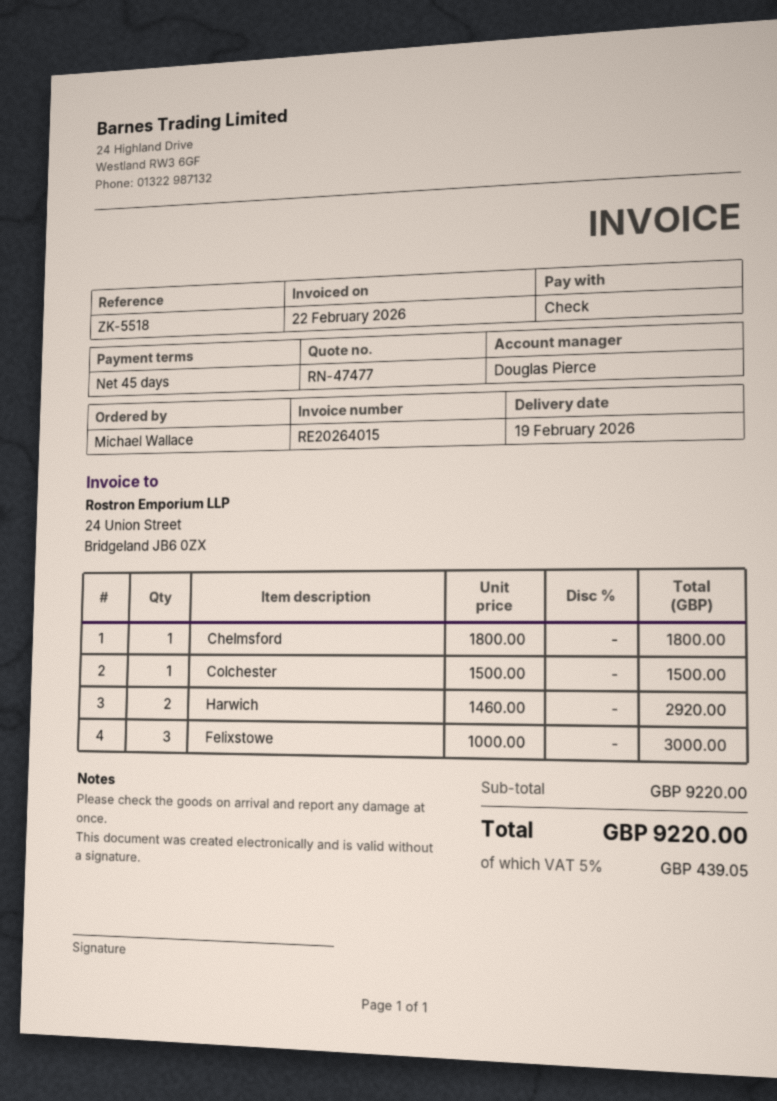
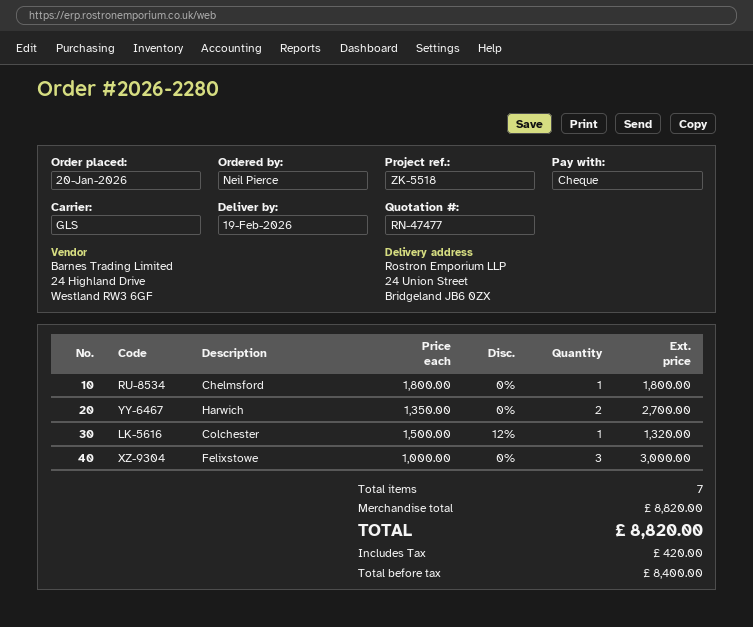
ordered by: Michael Wallace -> Neil Pierce
Colchester: 1 x 1500.00 = 1500.00 -> 1 x 1500.00 - 12% = 1320.00
Harwich: 2 x 1460.00 = 2920.00 -> 2 x 1350.00 = 2700.00
subtotal: 9220.00 -> 8820.00
tax: 439.05 -> 420.00
total: 9220.00 -> 8820.00

